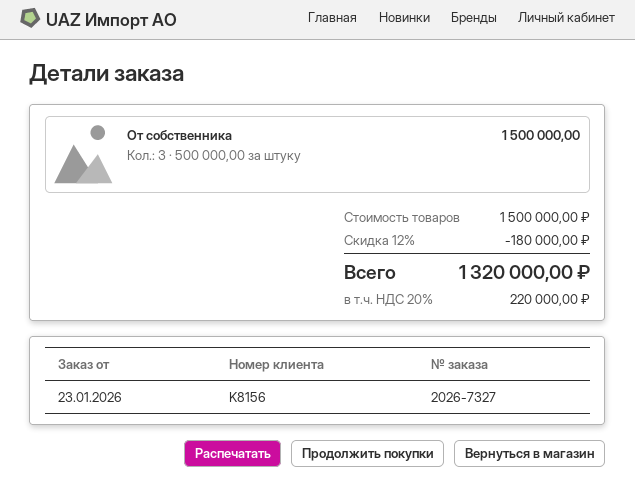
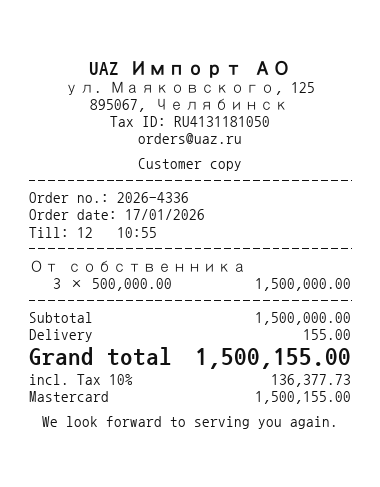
order number: 2026-7327 -> 2026-4336
order date: 2026-01-23 -> 2026-01-17
discount: 12% = 180000.00 -> none
shipping: none -> 155.00
tax: 20% = 220000.00 -> 10% = 136377.73
total: 1320000.00 -> 1500155.00

